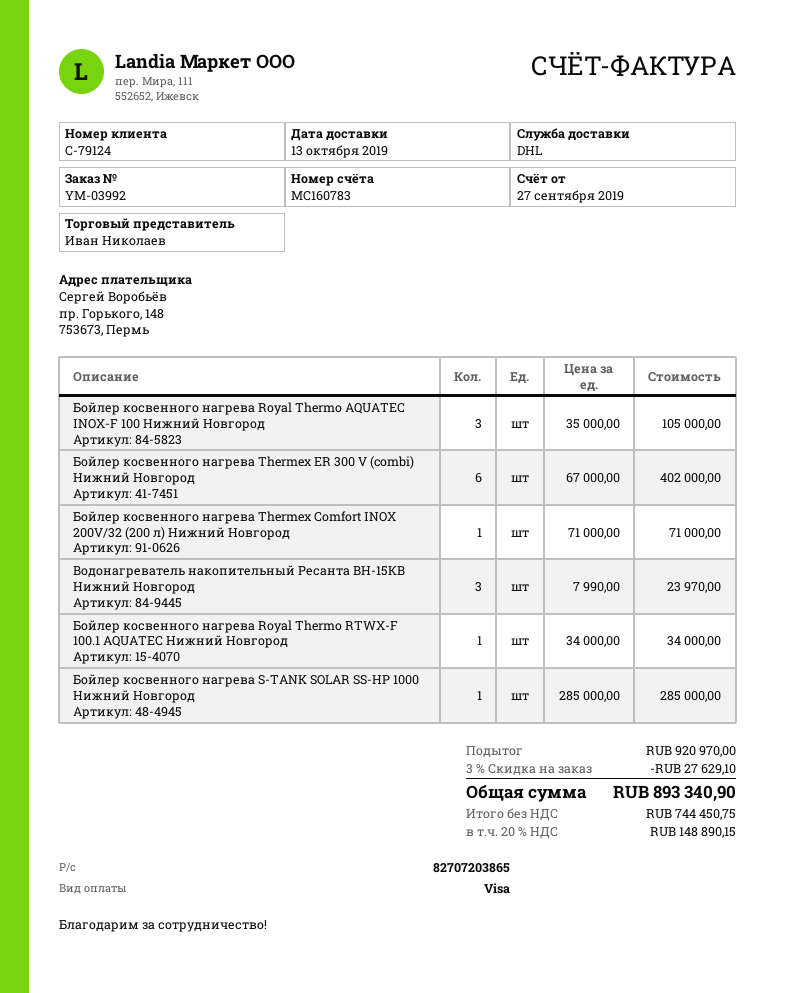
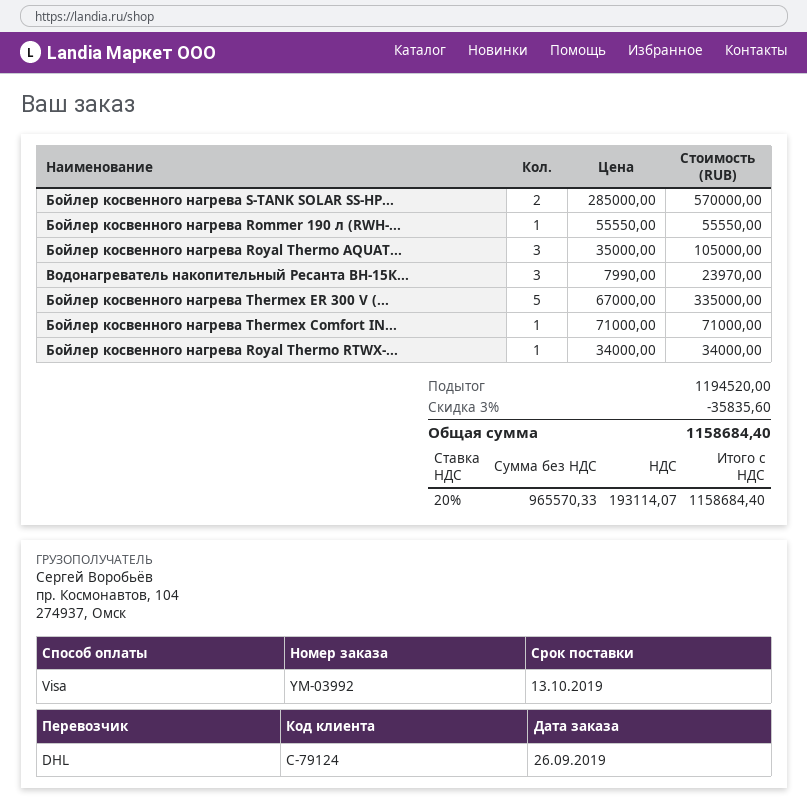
Бойлер косвенного нагрева Thermex ER 300 V (combi) Нижний Новгород: 6 x 67000.00 = 402000.00 -> 5 x 67000.00 = 335000.00
Бойлер косвенного нагрева S-TANK SOLAR SS-HP 1000 Нижний Новгород: 1 x 285000.00 = 285000.00 -> 2 x 285000.00 = 570000.00
Бойлер косвенного нагрева Rommer 190 л (RWH-...: none -> 1 x 55550.00 = 55550.00
subtotal: 920970.00 -> 1194520.00
discount: 3% = 27629.10 -> 3% = 35835.60
net: 744450.75 -> 965570.33
tax: 20% = 148890.15 -> 20% = 193114.07
total: 893340.90 -> 1158684.40

